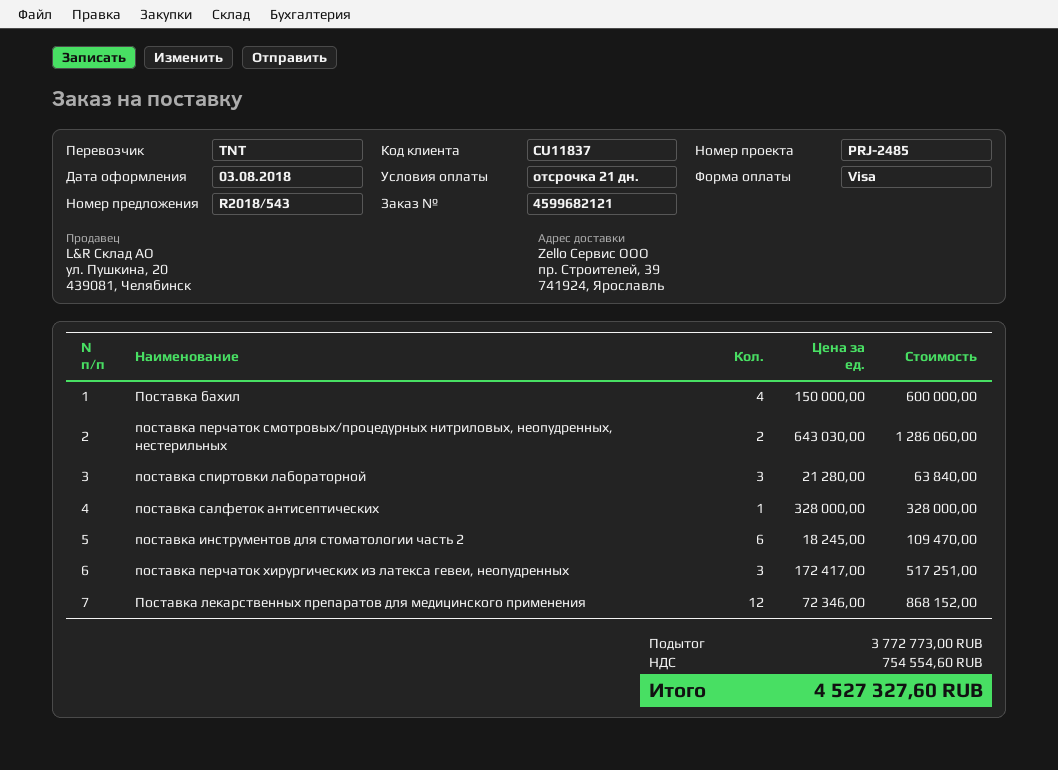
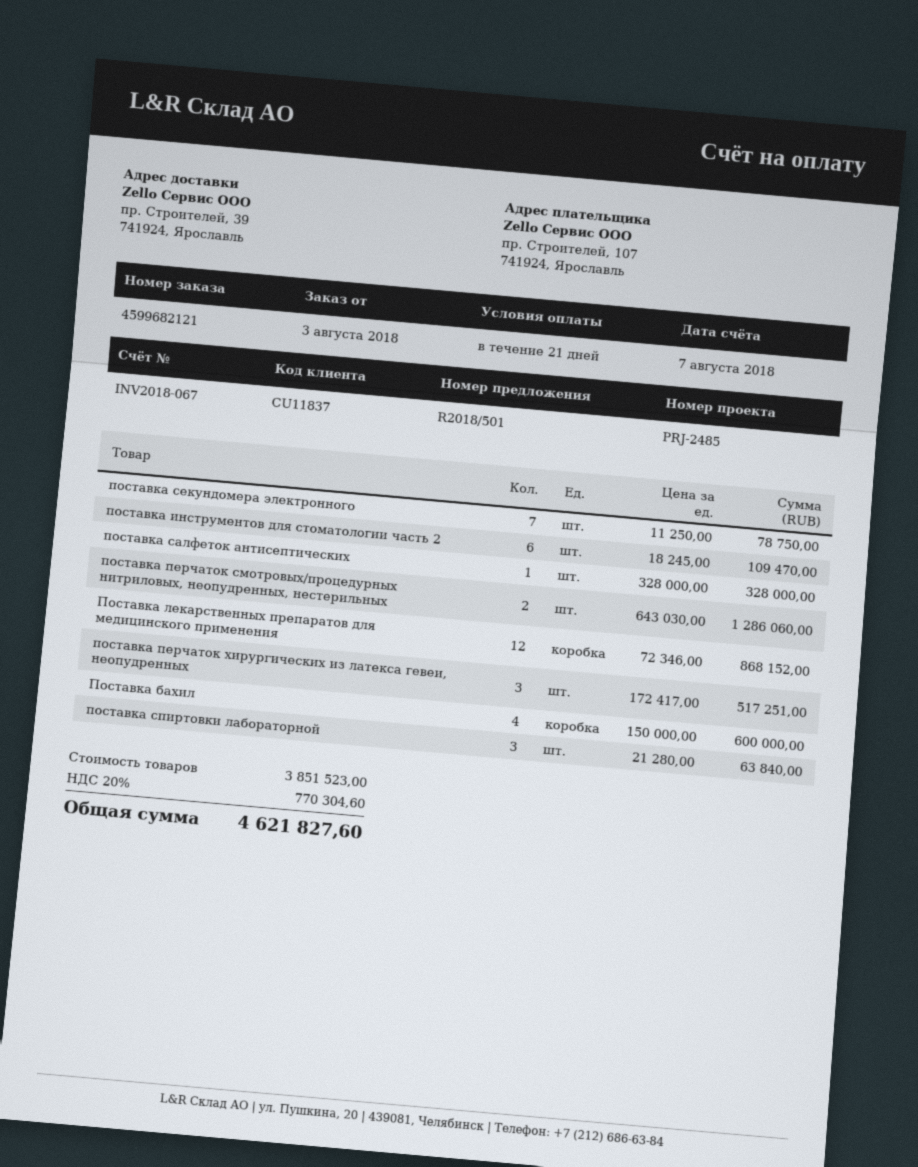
quote number: R2018/543 -> R2018/501
поставка секундомера электронного: none -> 7 x 11250.00 = 78750.00
subtotal: 3772773.00 -> 3851523.00
tax: 754554.60 -> 770304.60
total: 4527327.60 -> 4621827.60

